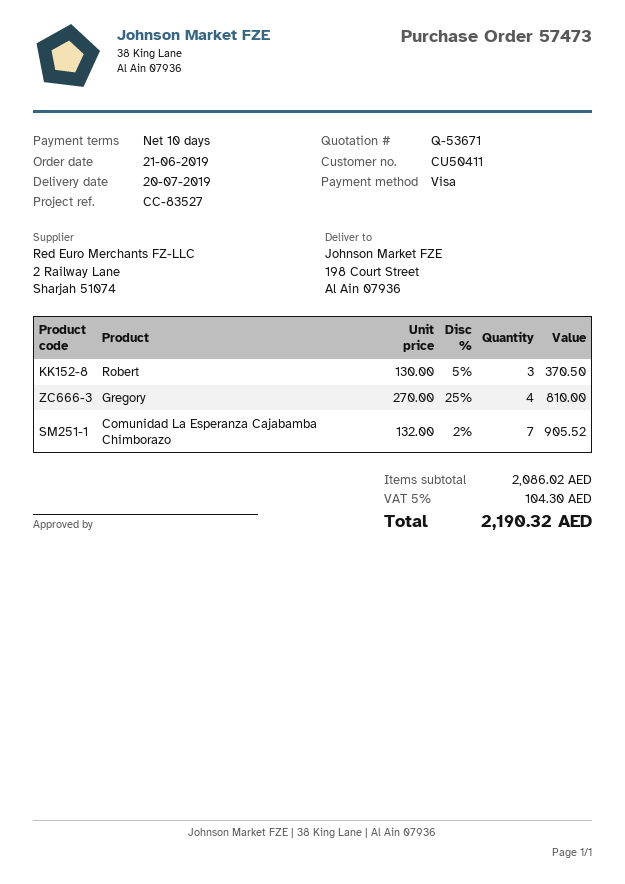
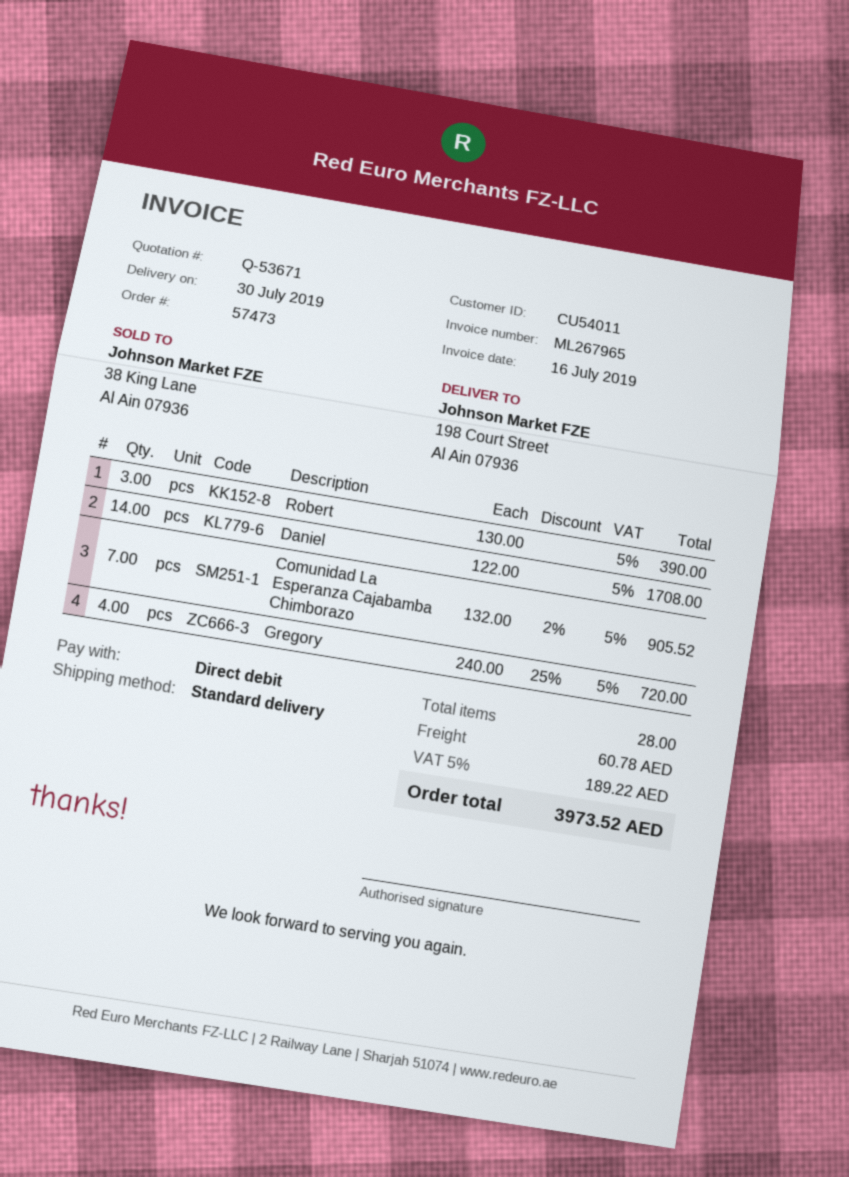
delivery date: 2019-07-20 -> 2019-07-30
customer number: CU50411 -> CU54011
payment method: Visa -> direct debit
Robert: 3 x 130.00 - 5% = 370.50 -> 3 x 130.00 = 390.00
Gregory: 4 x 270.00 - 25% = 810.00 -> 4 x 240.00 - 25% = 720.00
Daniel: none -> 14 x 122.00 = 1708.00
shipping: none -> 60.78
tax: 5% = 104.30 -> 5% = 189.22
total: 2190.32 -> 3973.52

